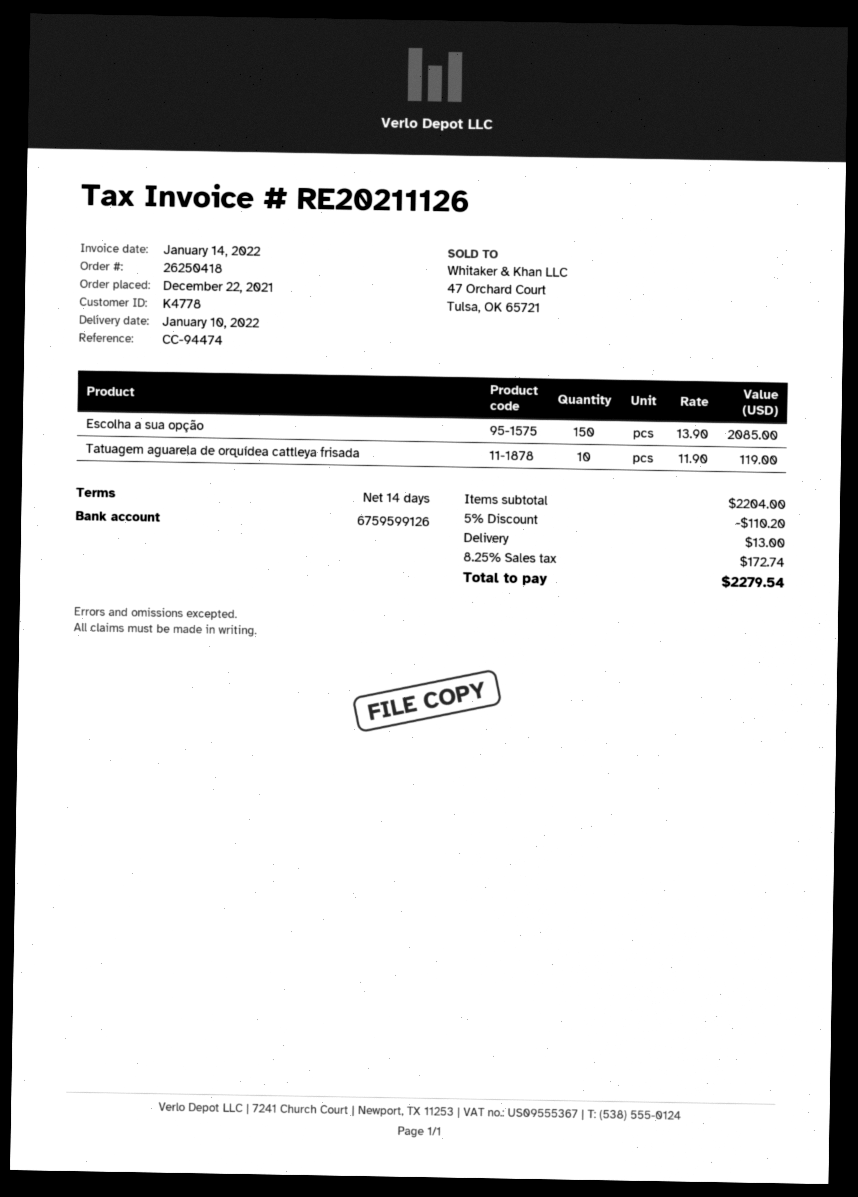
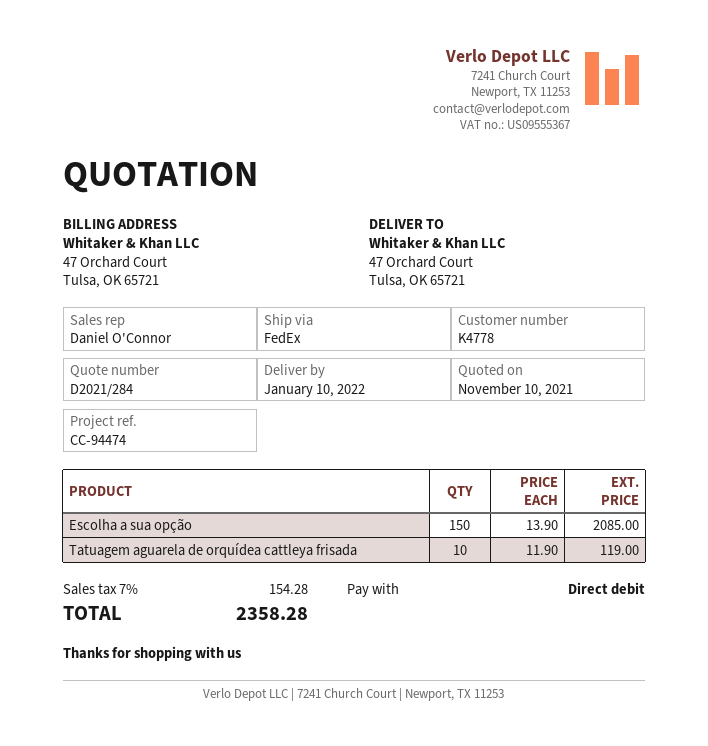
discount: 5% = 110.20 -> none
shipping: 13.00 -> none
tax: 8.25% = 172.74 -> 7% = 154.28
total: 2279.54 -> 2358.28

